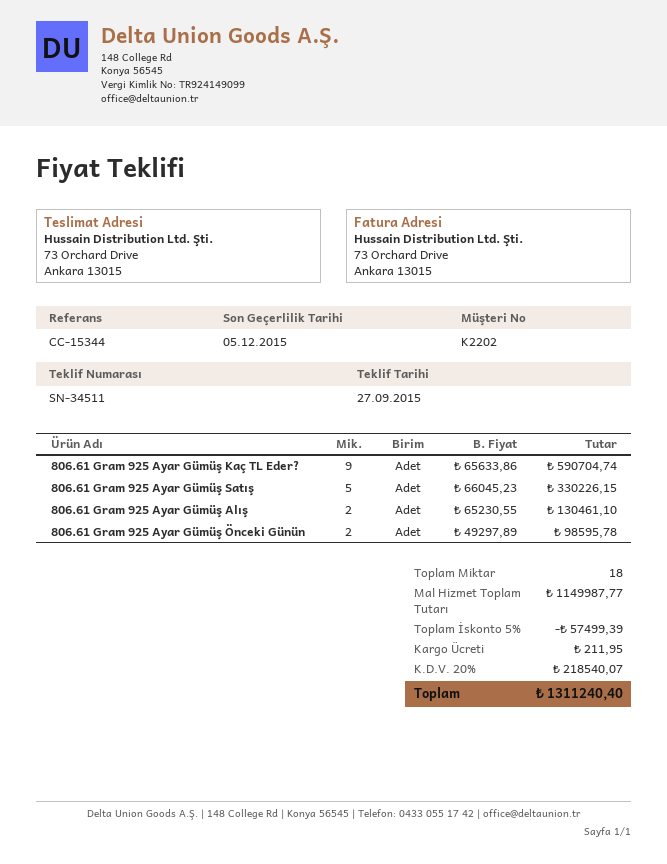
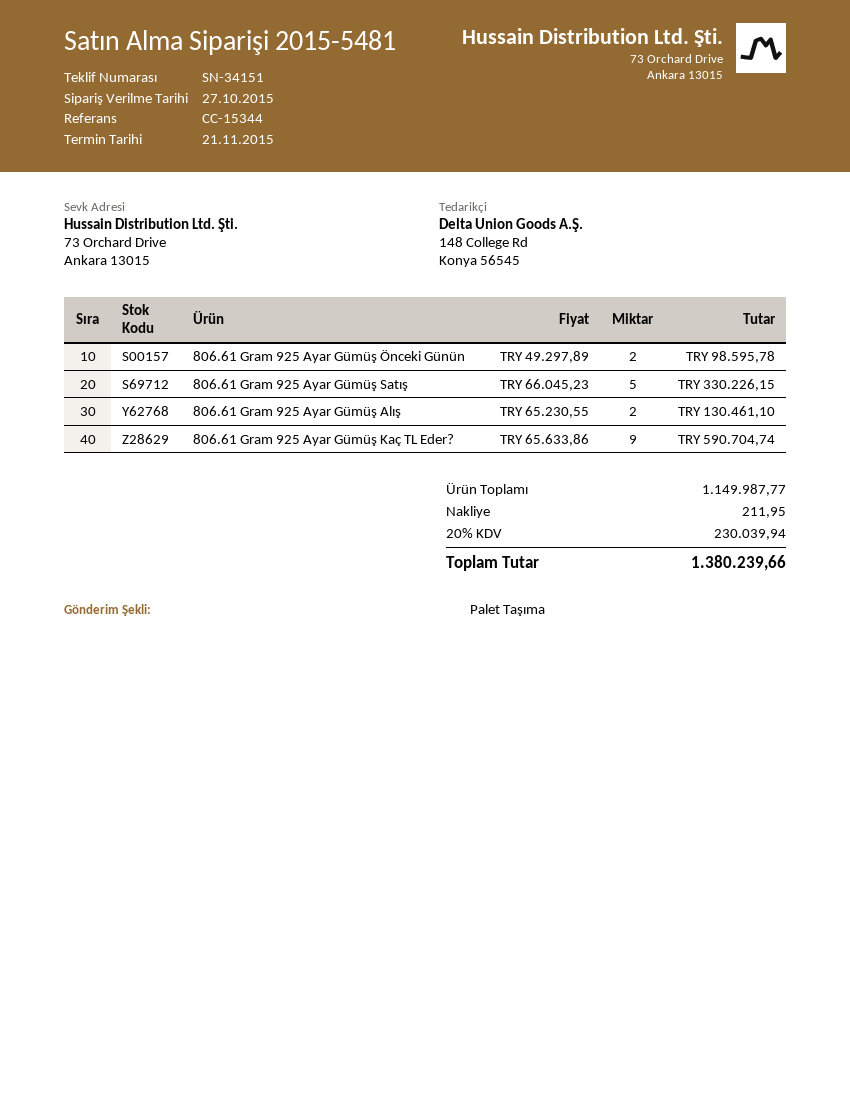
quote number: SN-34511 -> SN-34151
discount: 5% = 57499.39 -> none
tax: 20% = 218540.07 -> 20% = 230039.94
total: 1311240.40 -> 1380239.66

